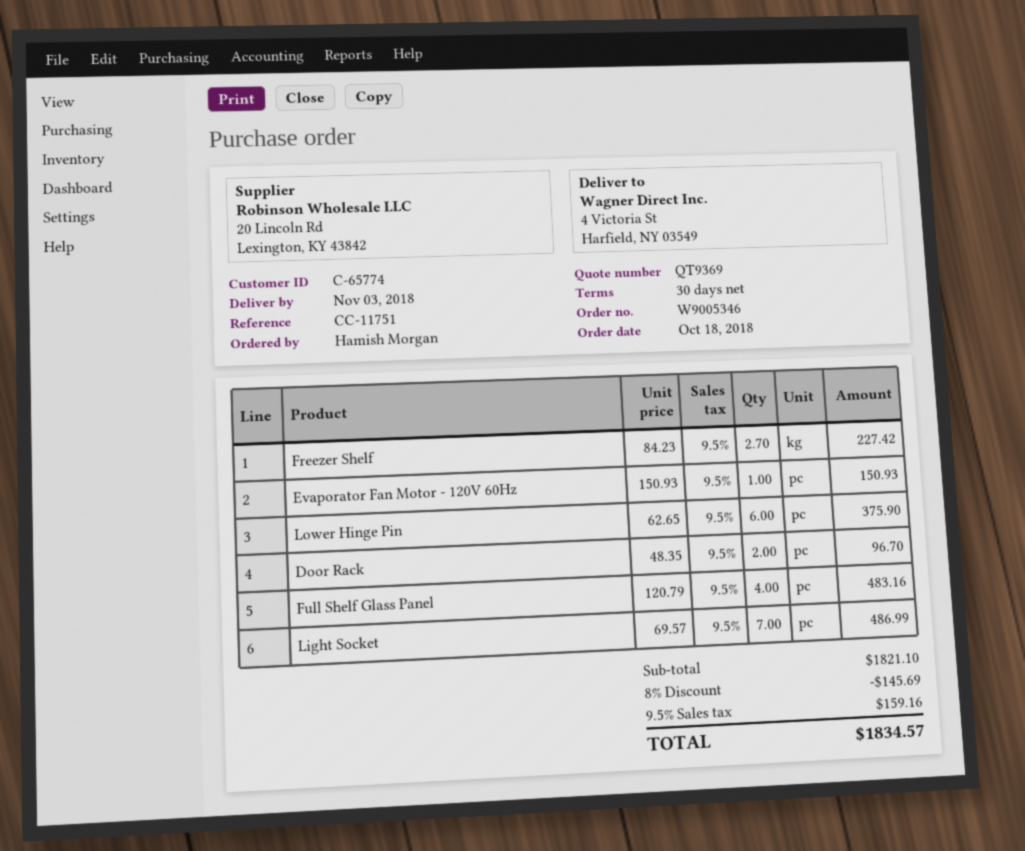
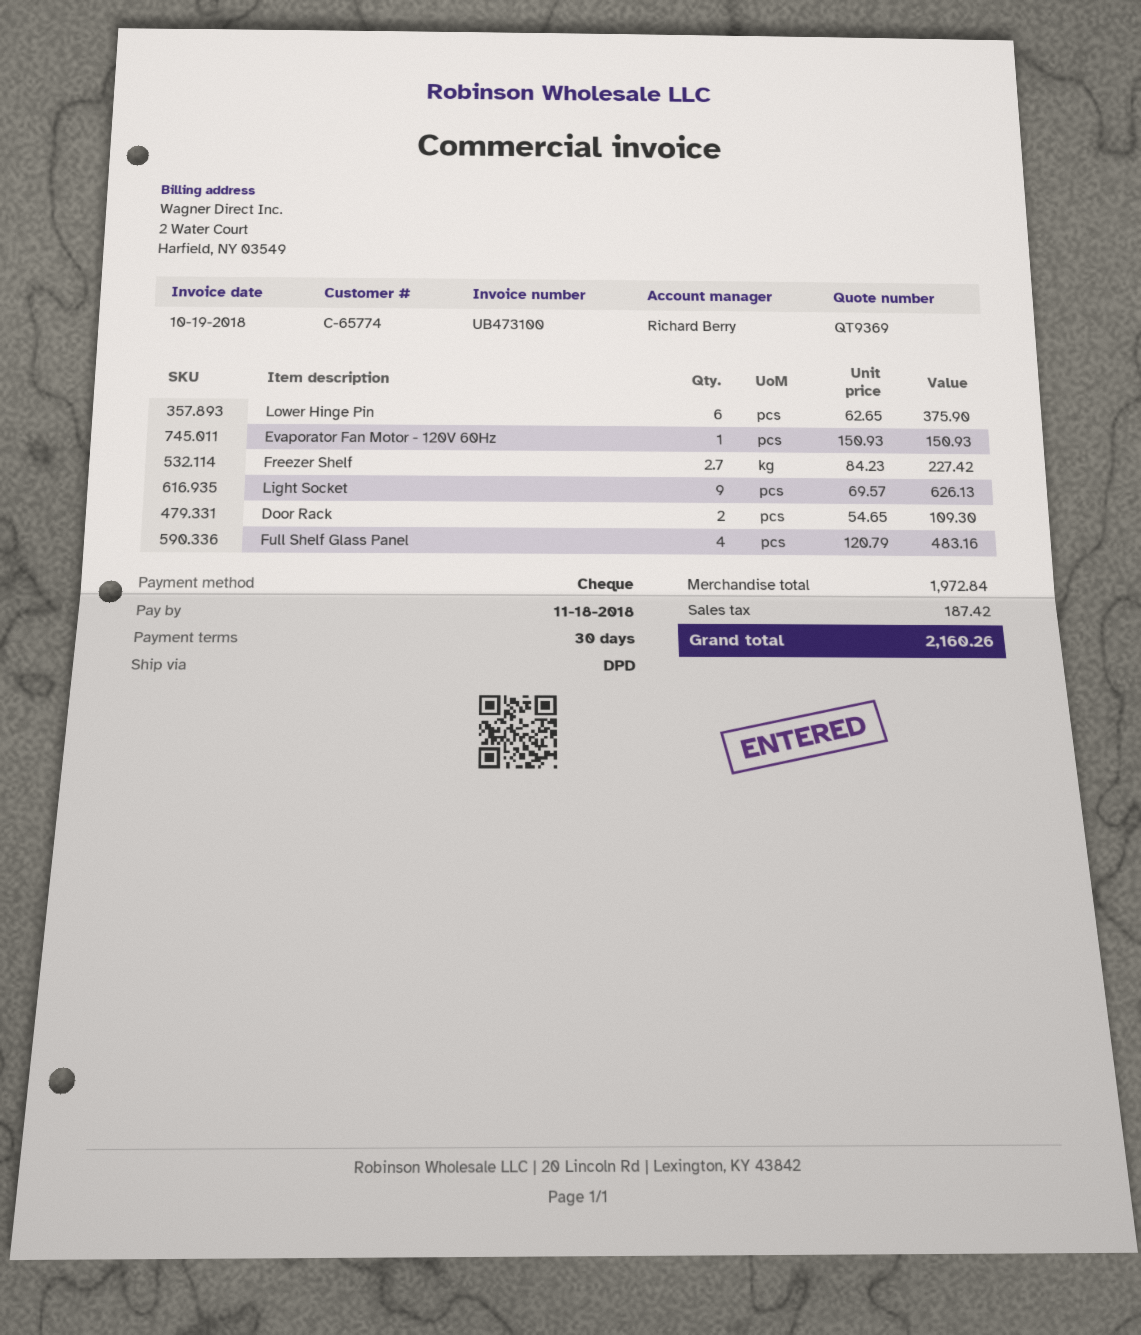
Door Rack: 2 x 48.35 = 96.70 -> 2 x 54.65 = 109.30
Light Socket: 7 x 69.57 = 486.99 -> 9 x 69.57 = 626.13
subtotal: 1821.10 -> 1972.84
discount: 8% = 145.69 -> none
tax: 159.16 -> 187.42
total: 1834.57 -> 2160.26

